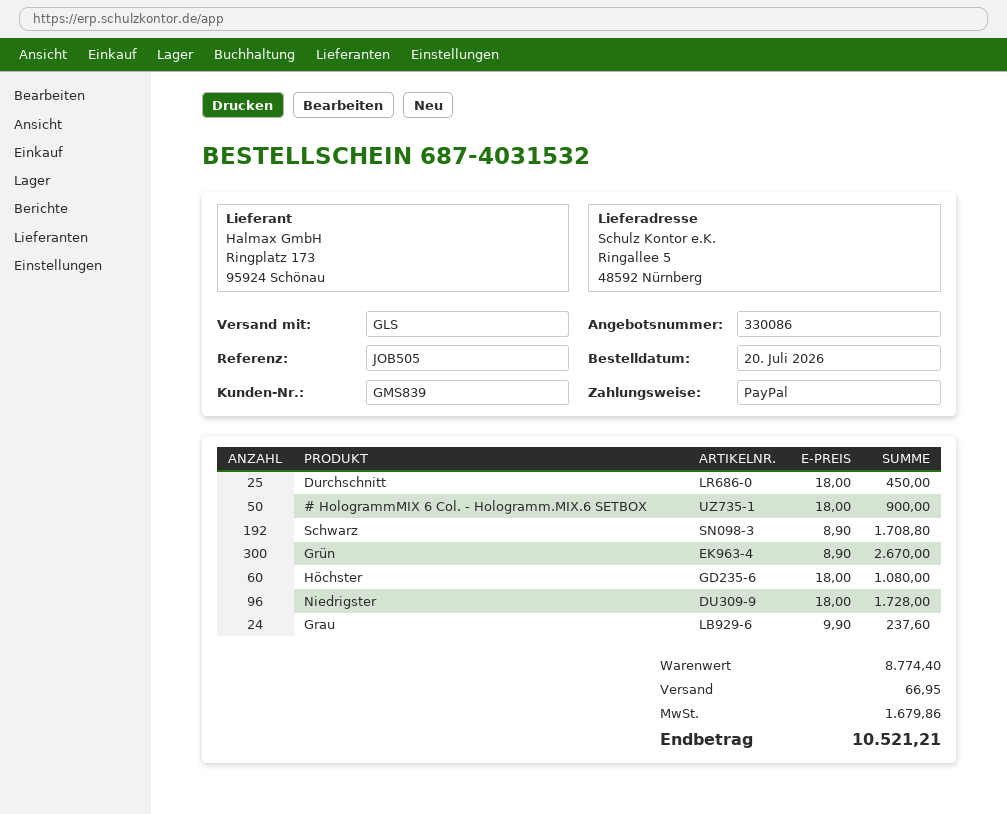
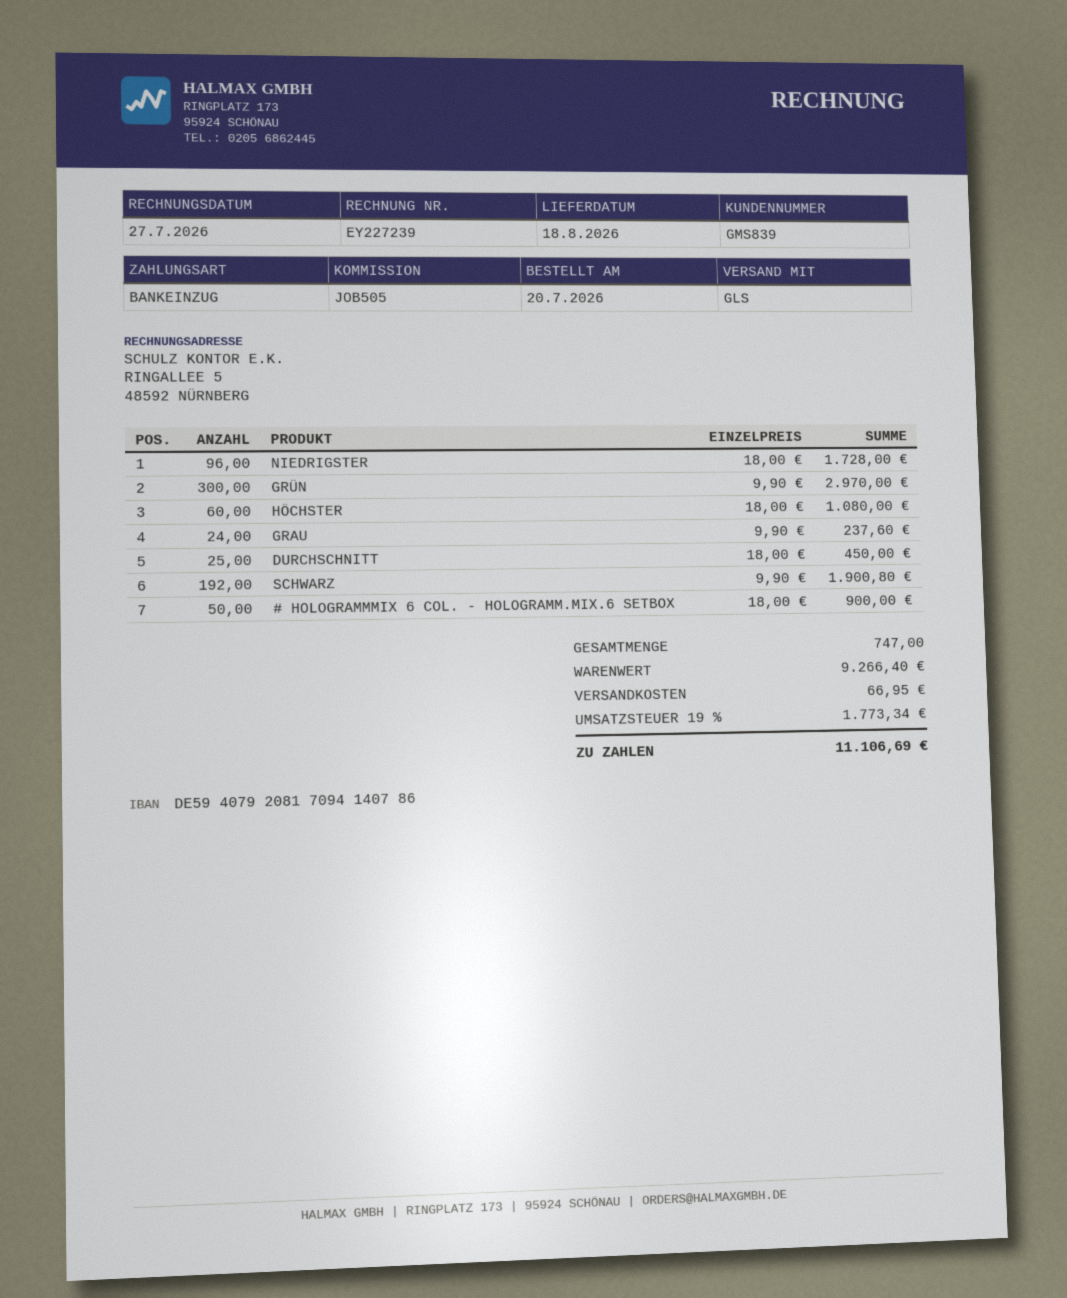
payment method: PayPal -> direct debit
Schwarz: 192 x 8.90 = 1708.80 -> 192 x 9.90 = 1900.80
Grün: 300 x 8.90 = 2670.00 -> 300 x 9.90 = 2970.00
subtotal: 8774.40 -> 9266.40
tax: 1679.86 -> 1773.34
total: 10521.21 -> 11106.69

